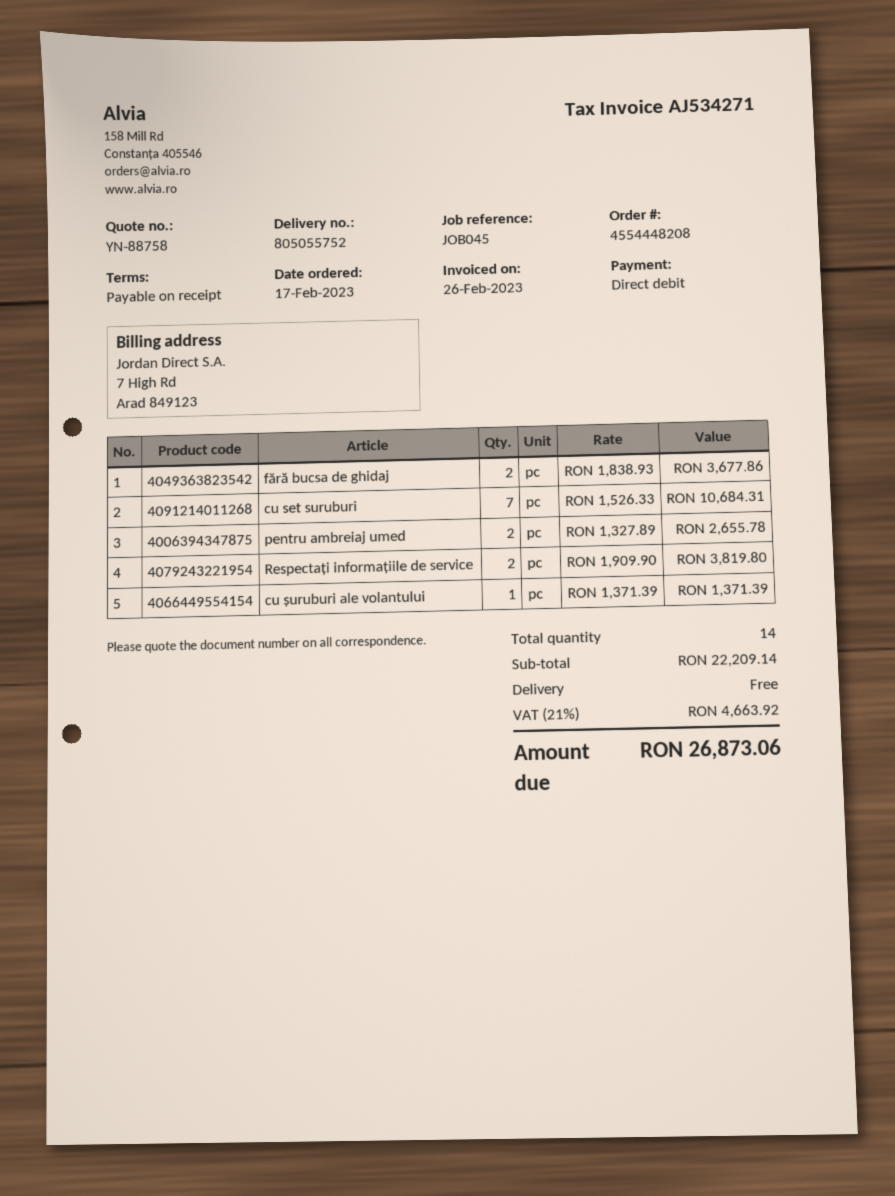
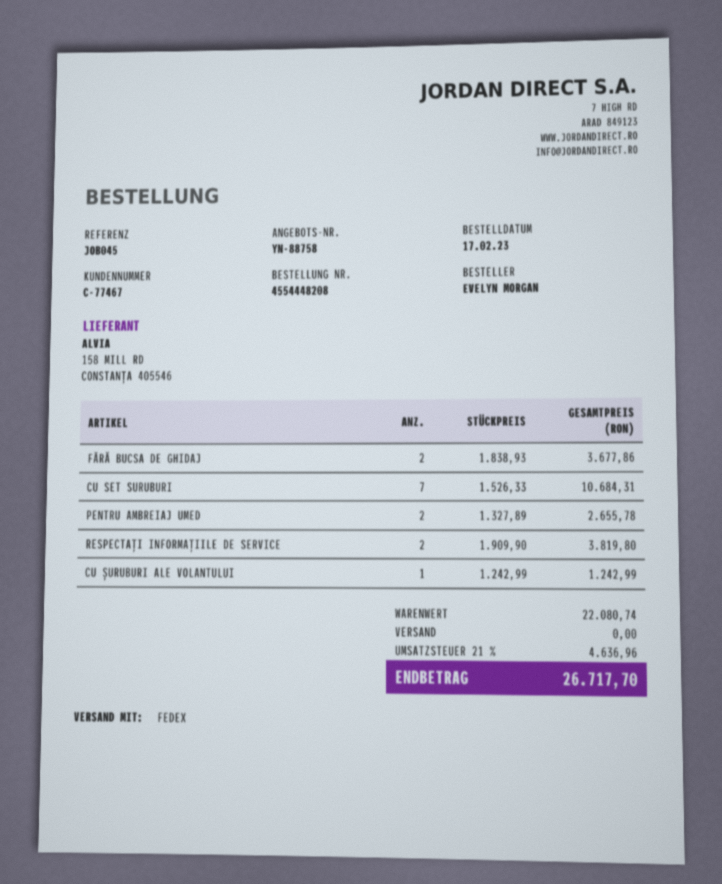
cu șuruburi ale volantului: 1 x 1371.39 = 1371.39 -> 1 x 1242.99 = 1242.99
subtotal: 22209.14 -> 22080.74
tax: 21% = 4663.92 -> 21% = 4636.96
total: 26873.06 -> 26717.70

